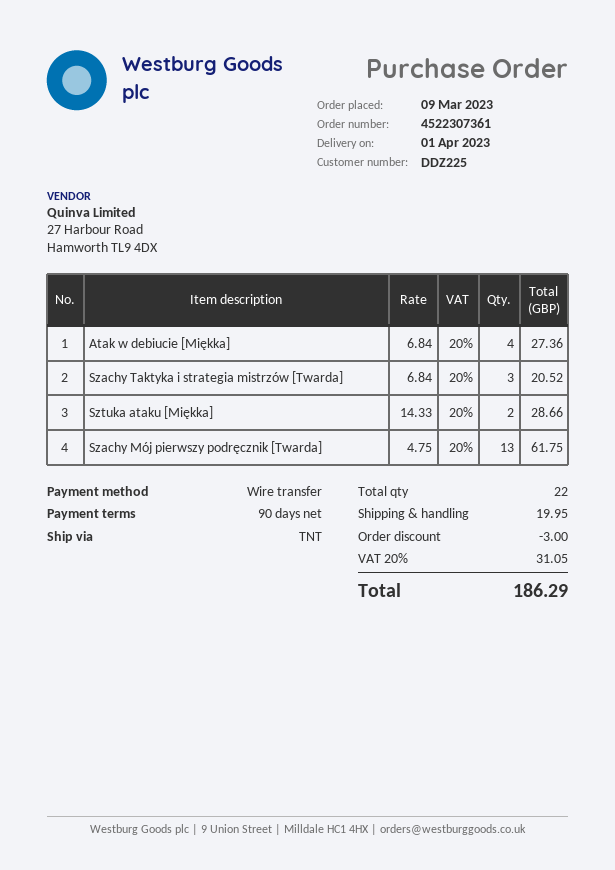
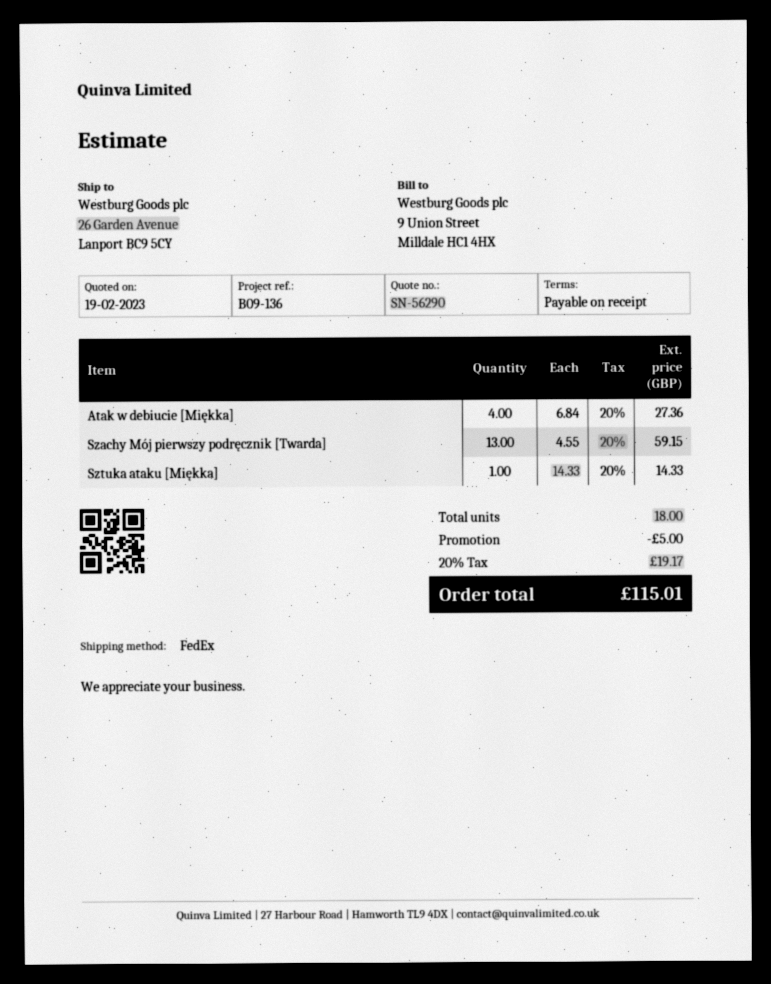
payment terms: 90 days -> on receipt
shipping method: TNT -> FedEx
Szachy Taktyka i strategia mistrzów [Twarda]: 3 x 6.84 = 20.52 -> none
Sztuka ataku [Miękka]: 2 x 14.33 = 28.66 -> 1 x 14.33 = 14.33
Szachy Mój pierwszy podręcznik [Twarda]: 13 x 4.75 = 61.75 -> 13 x 4.55 = 59.15
total quantity: 22 -> 18
discount: 3.00 -> 5.00
shipping: 19.95 -> none
tax: 20% = 31.05 -> 20% = 19.17
total: 186.29 -> 115.01

